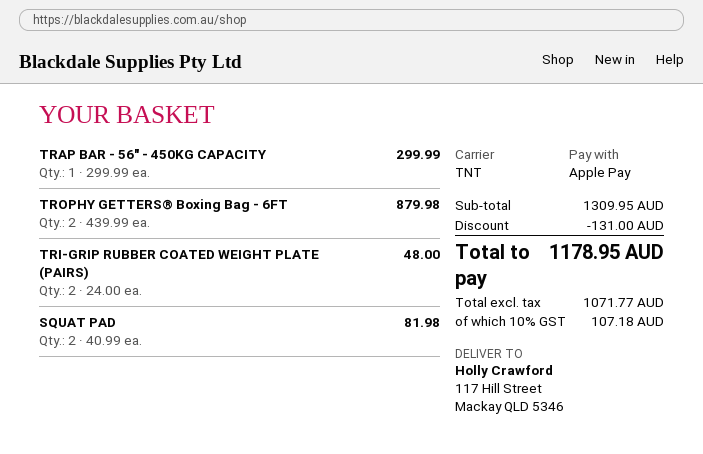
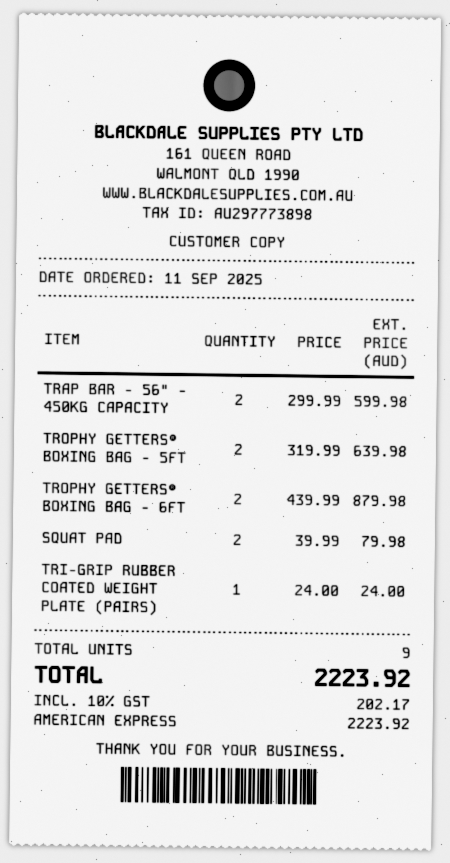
payment method: Apple Pay -> American Express
TRAP BAR - 56" - 450KG CAPACITY: 1 x 299.99 = 299.99 -> 2 x 299.99 = 599.98
TRI-GRIP RUBBER COATED WEIGHT PLATE (PAIRS): 2 x 24.00 = 48.00 -> 1 x 24.00 = 24.00
SQUAT PAD: 2 x 40.99 = 81.98 -> 2 x 39.99 = 79.98
TROPHY GETTERS® BOXING BAG - 5FT: none -> 2 x 319.99 = 639.98
discount: 131.00 -> none
tax: 10% = 107.18 -> 10% = 202.17
total: 1178.95 -> 2223.92

